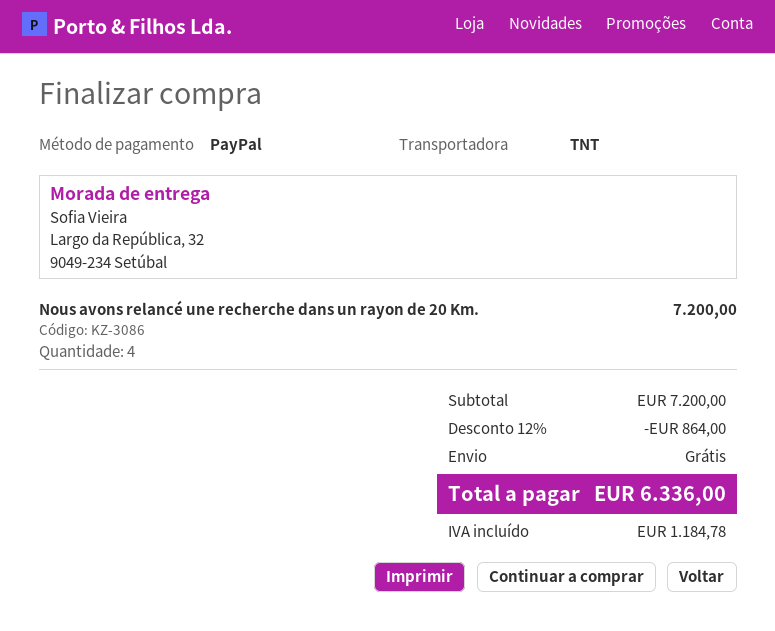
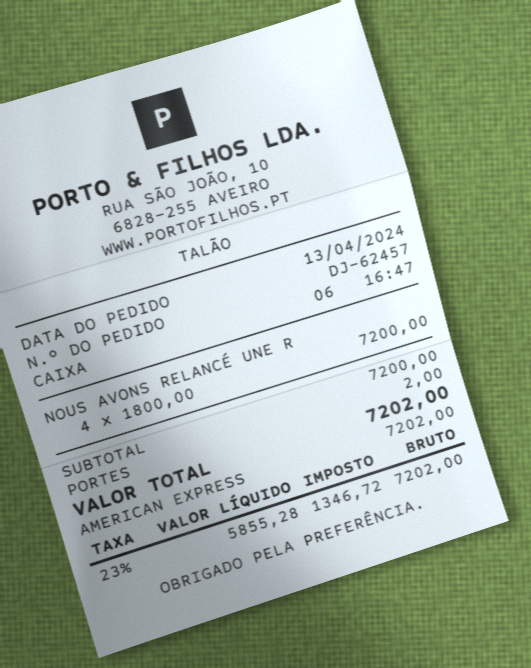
payment method: PayPal -> American Express
discount: 12% = 864.00 -> none
shipping: 0.00 -> 2.00
tax: 1184.78 -> 1346.72
total: 6336.00 -> 7202.00

